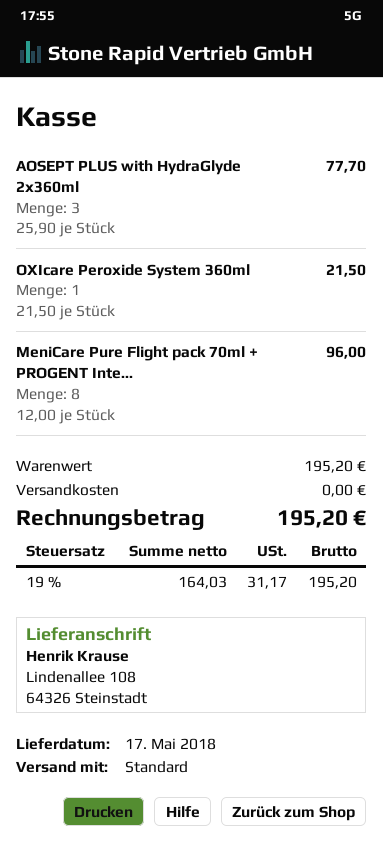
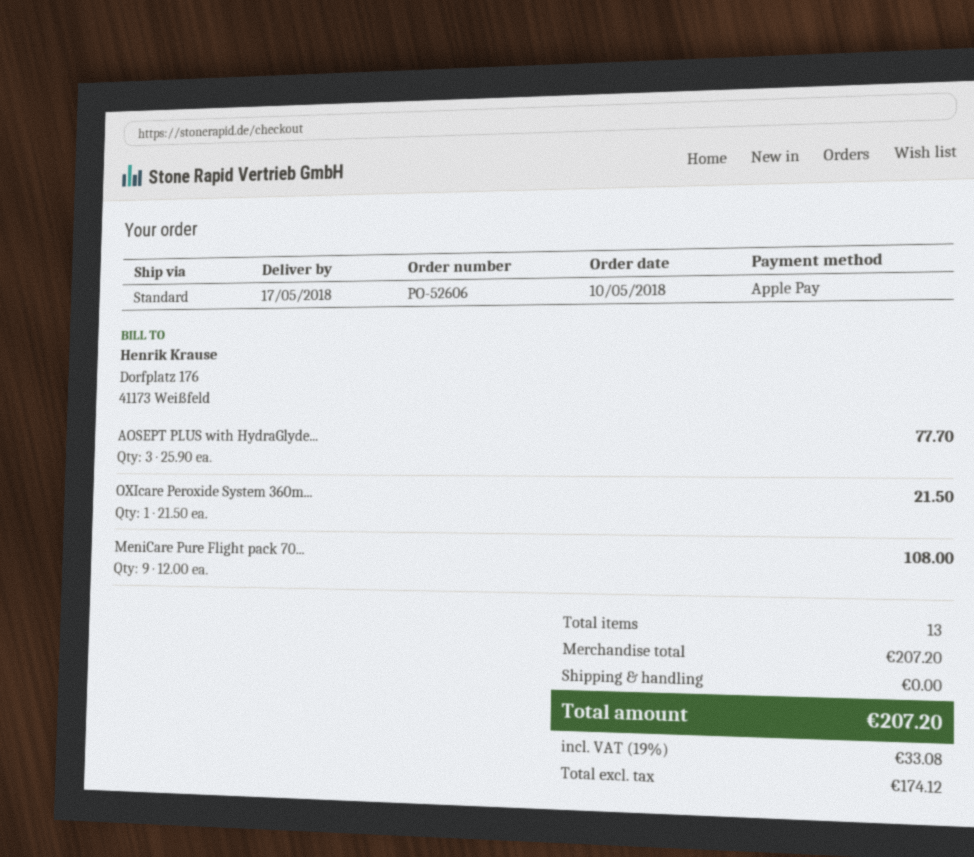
MeniCare Pure Flight pack 70ml + PROGENT Inte...: 8 x 12.00 = 96.00 -> 9 x 12.00 = 108.00
subtotal: 195.20 -> 207.20
net: 164.03 -> 174.12
tax: 19% = 31.17 -> 19% = 33.08
total: 195.20 -> 207.20

